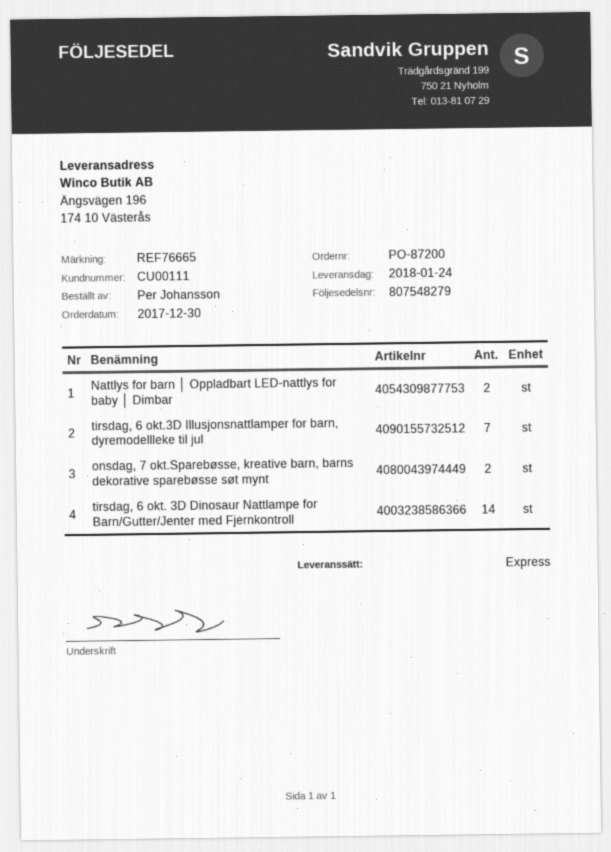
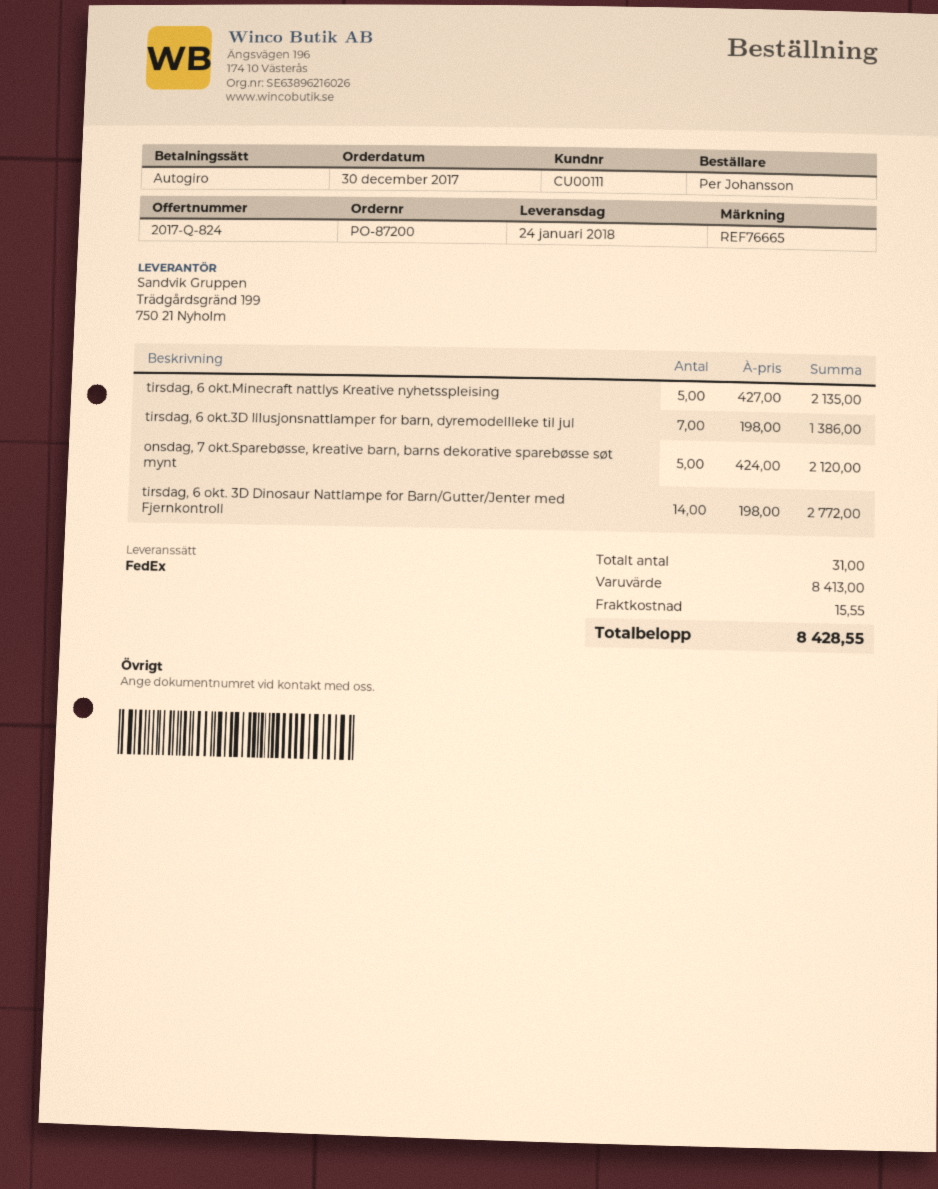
shipping method: express -> FedEx
Nattlys for barn │ Oppladbart LED-nattlys for baby │ Dimbar: 2 -> none
onsdag, 7 okt.Sparebøsse, kreative barn, barns dekorative sparebøsse søt mynt: 2 -> 5
tirsdag, 6 okt.Minecraft nattlys Kreative nyhetsspleising: none -> 5

